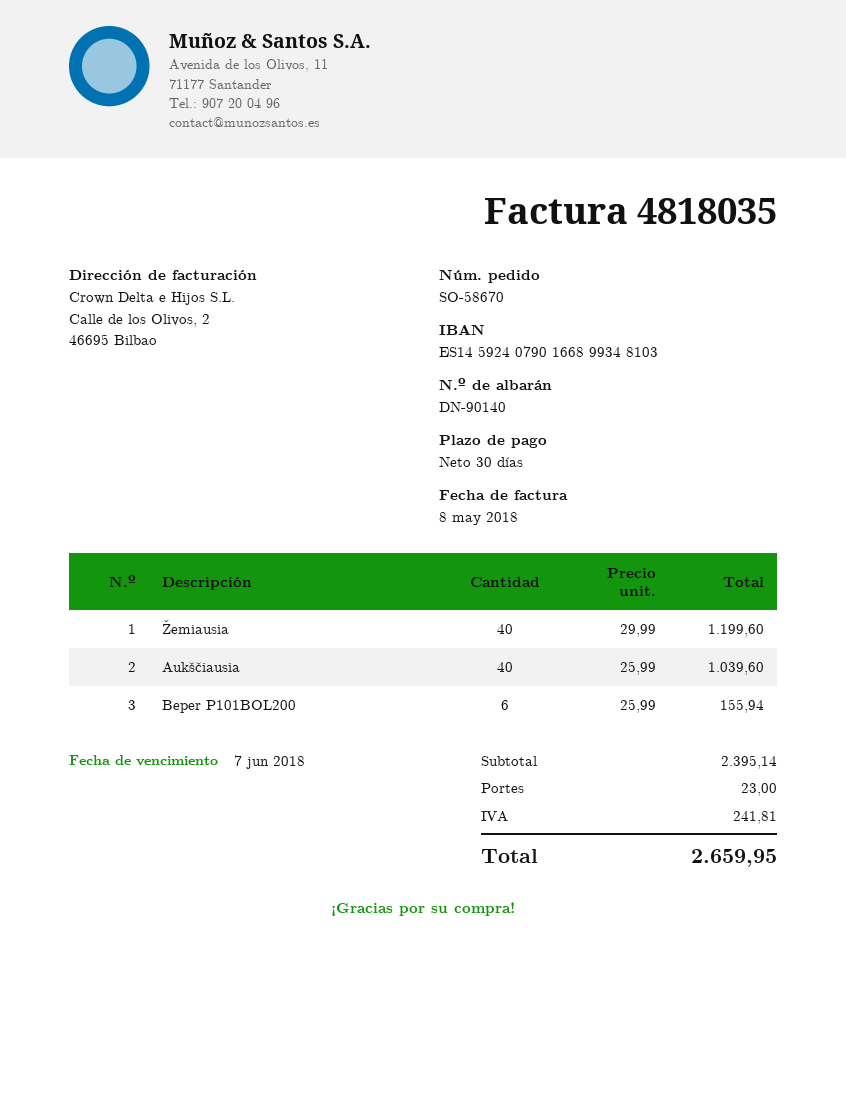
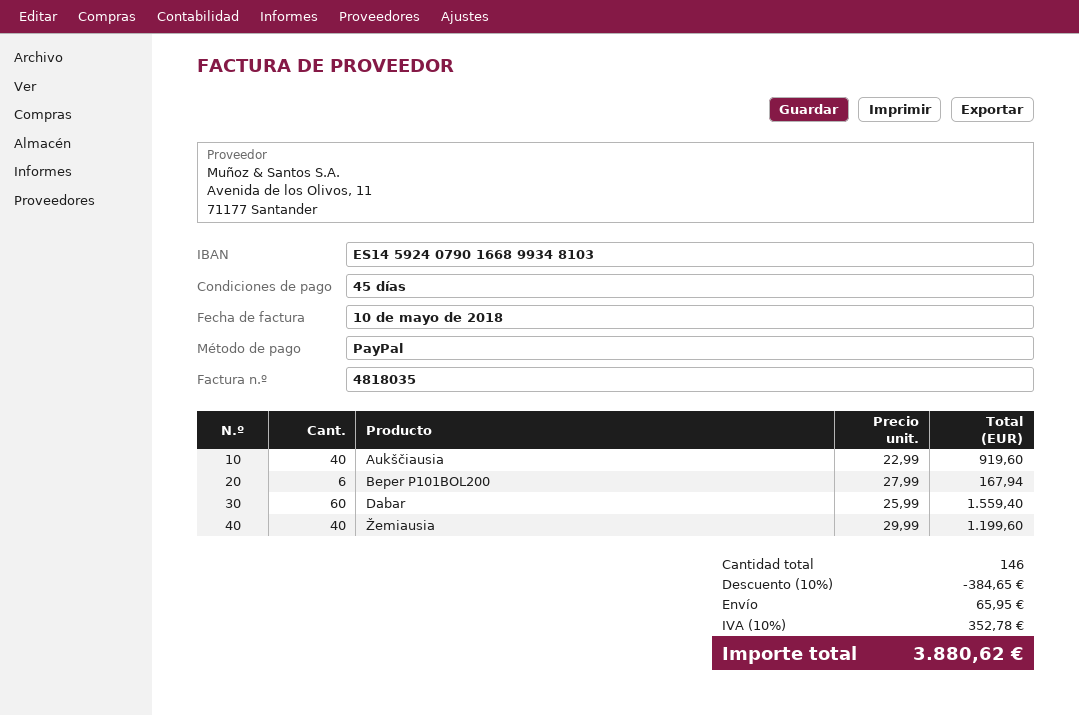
invoice date: 2018-05-08 -> 2018-05-10
payment terms: 30 days -> 45 days
Aukščiausia: 40 x 25.99 = 1039.60 -> 40 x 22.99 = 919.60
Beper P101BOL200: 6 x 25.99 = 155.94 -> 6 x 27.99 = 167.94
Dabar: none -> 60 x 25.99 = 1559.40
discount: none -> 10% = 384.65
shipping: 23.00 -> 65.95
tax: 241.81 -> 352.78
total: 2659.95 -> 3880.62

